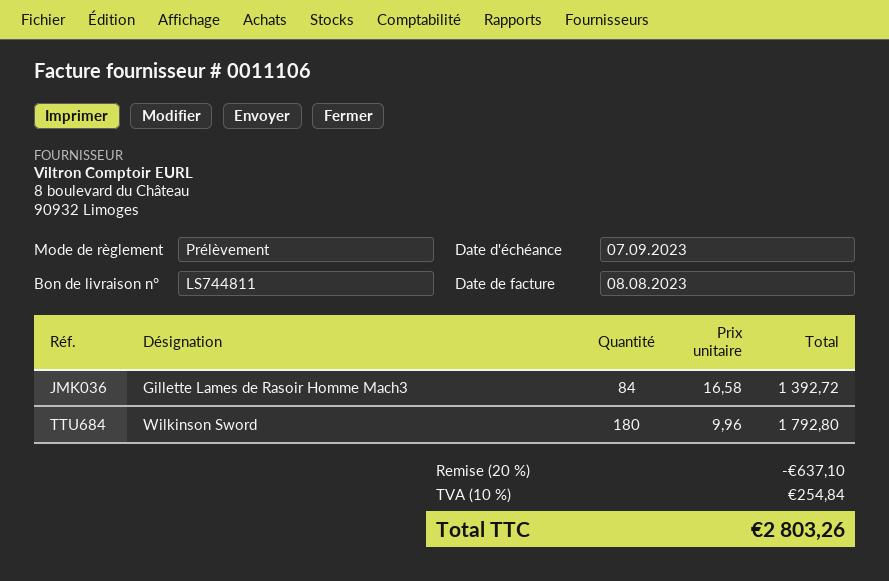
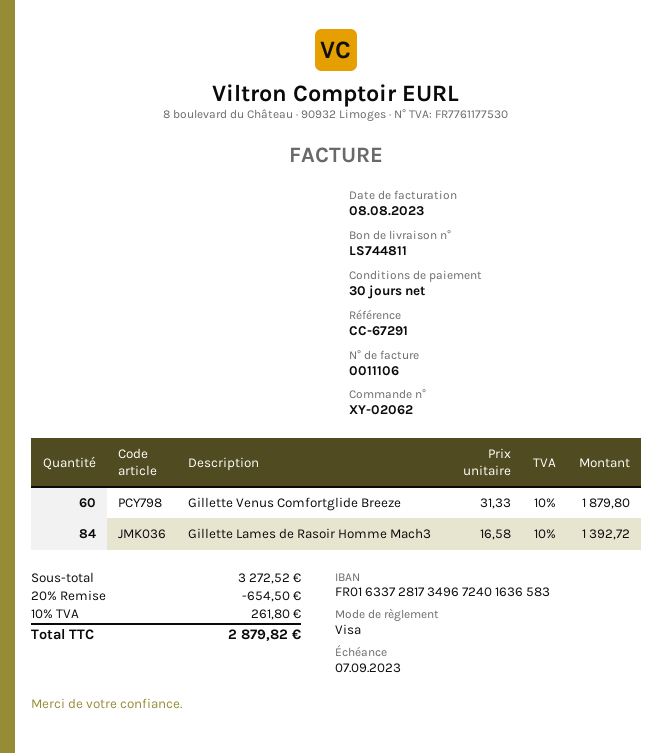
payment method: direct debit -> Visa
Wilkinson Sword: 180 x 9.96 = 1792.80 -> none
Gillette Venus Comfortglide Breeze: none -> 60 x 31.33 = 1879.80
discount: 20% = 637.10 -> 20% = 654.50
tax: 10% = 254.84 -> 10% = 261.80
total: 2803.26 -> 2879.82

